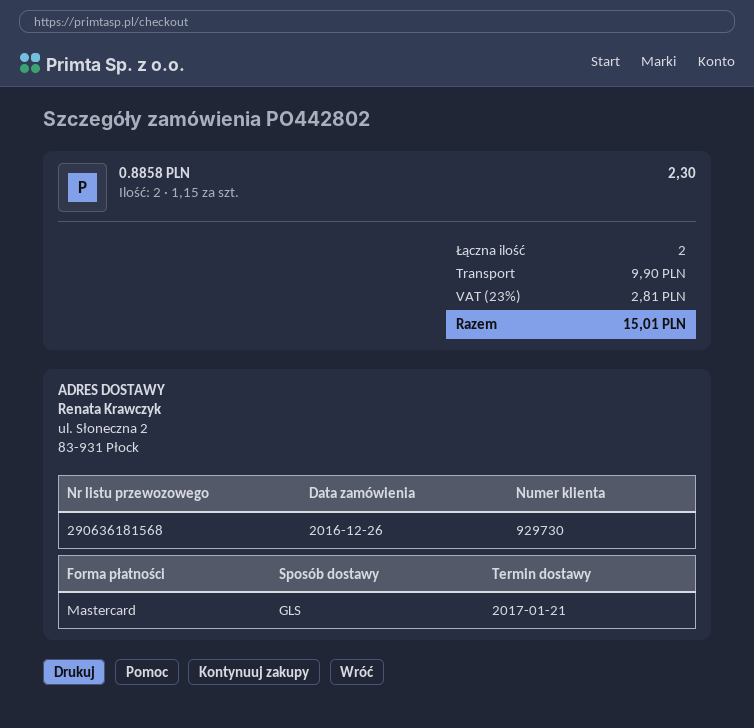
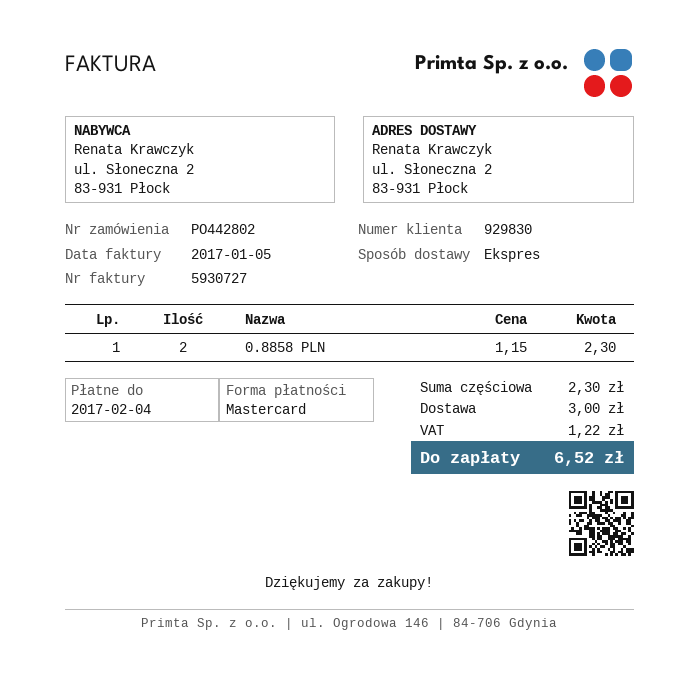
customer number: 929730 -> 929830
shipping method: GLS -> express
shipping: 9.90 -> 3.00
tax: 2.81 -> 1.22
total: 15.01 -> 6.52

